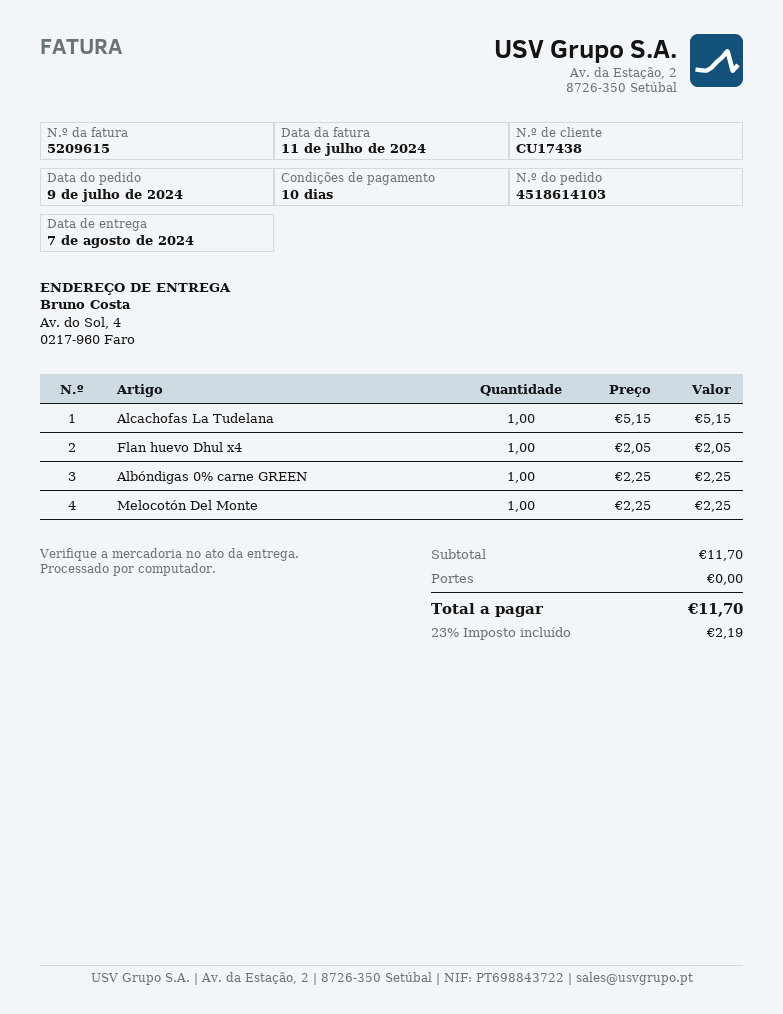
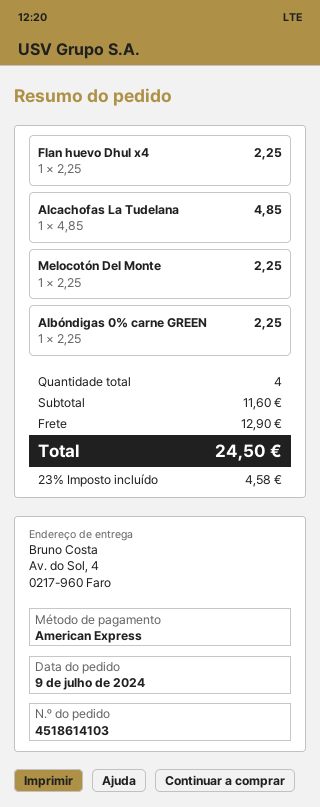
Alcachofas La Tudelana: 1 x 5.15 = 5.15 -> 1 x 4.85 = 4.85
Flan huevo Dhul x4: 1 x 2.05 = 2.05 -> 1 x 2.25 = 2.25
subtotal: 11.70 -> 11.60
shipping: 0.00 -> 12.90
tax: 23% = 2.19 -> 23% = 4.58
total: 11.70 -> 24.50

